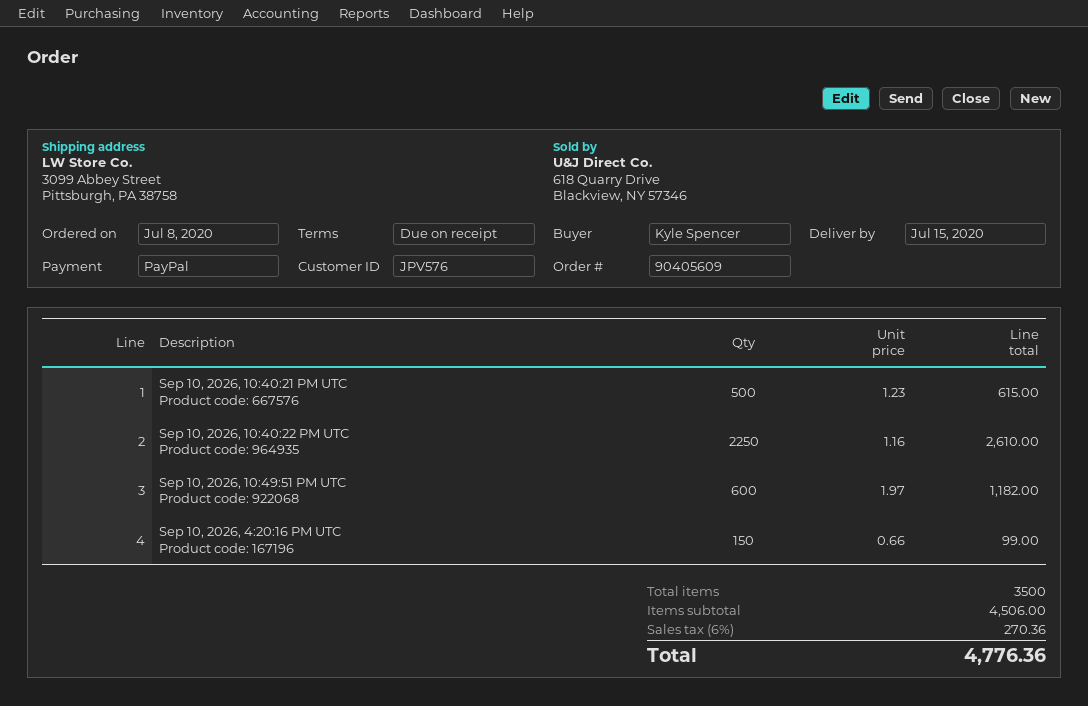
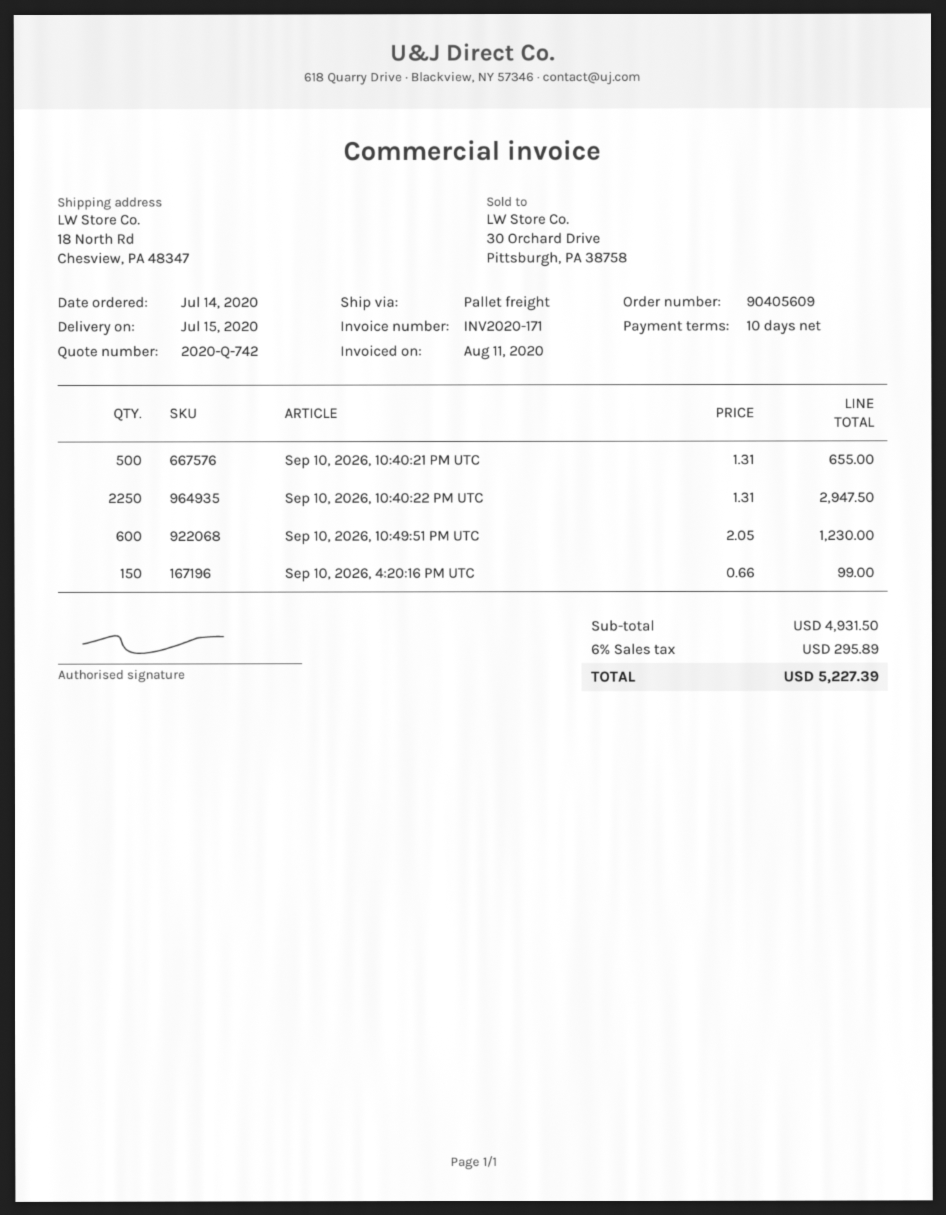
order date: 2020-07-08 -> 2020-07-14
payment terms: on receipt -> 10 days
ship to: 3099 Abbey Street, Pittsburgh, PA 38758 -> 18 North Rd, Chesview, PA 48347
Sep 10, 2026, 10:40:21 PM UTC: 500 x 1.23 = 615.00 -> 500 x 1.31 = 655.00
Sep 10, 2026, 10:40:22 PM UTC: 2250 x 1.16 = 2610.00 -> 2250 x 1.31 = 2947.50
Sep 10, 2026, 10:49:51 PM UTC: 600 x 1.97 = 1182.00 -> 600 x 2.05 = 1230.00
subtotal: 4506.00 -> 4931.50
tax: 6% = 270.36 -> 6% = 295.89
total: 4776.36 -> 5227.39

